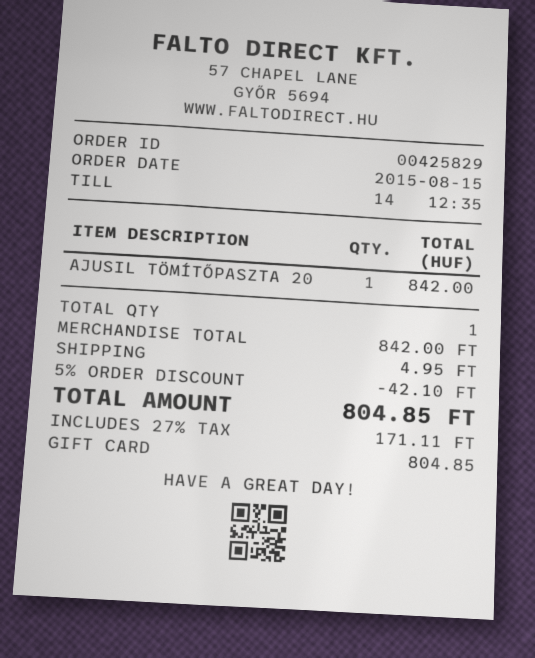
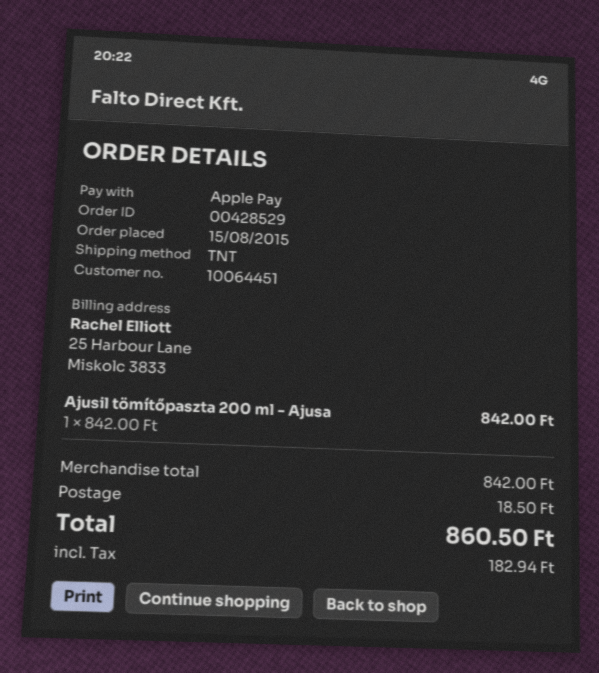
order number: 00425829 -> 00428529
payment method: gift card -> Apple Pay
discount: 5% = 42.10 -> none
shipping: 4.95 -> 18.50
tax: 171.11 -> 182.94
total: 804.85 -> 860.50

